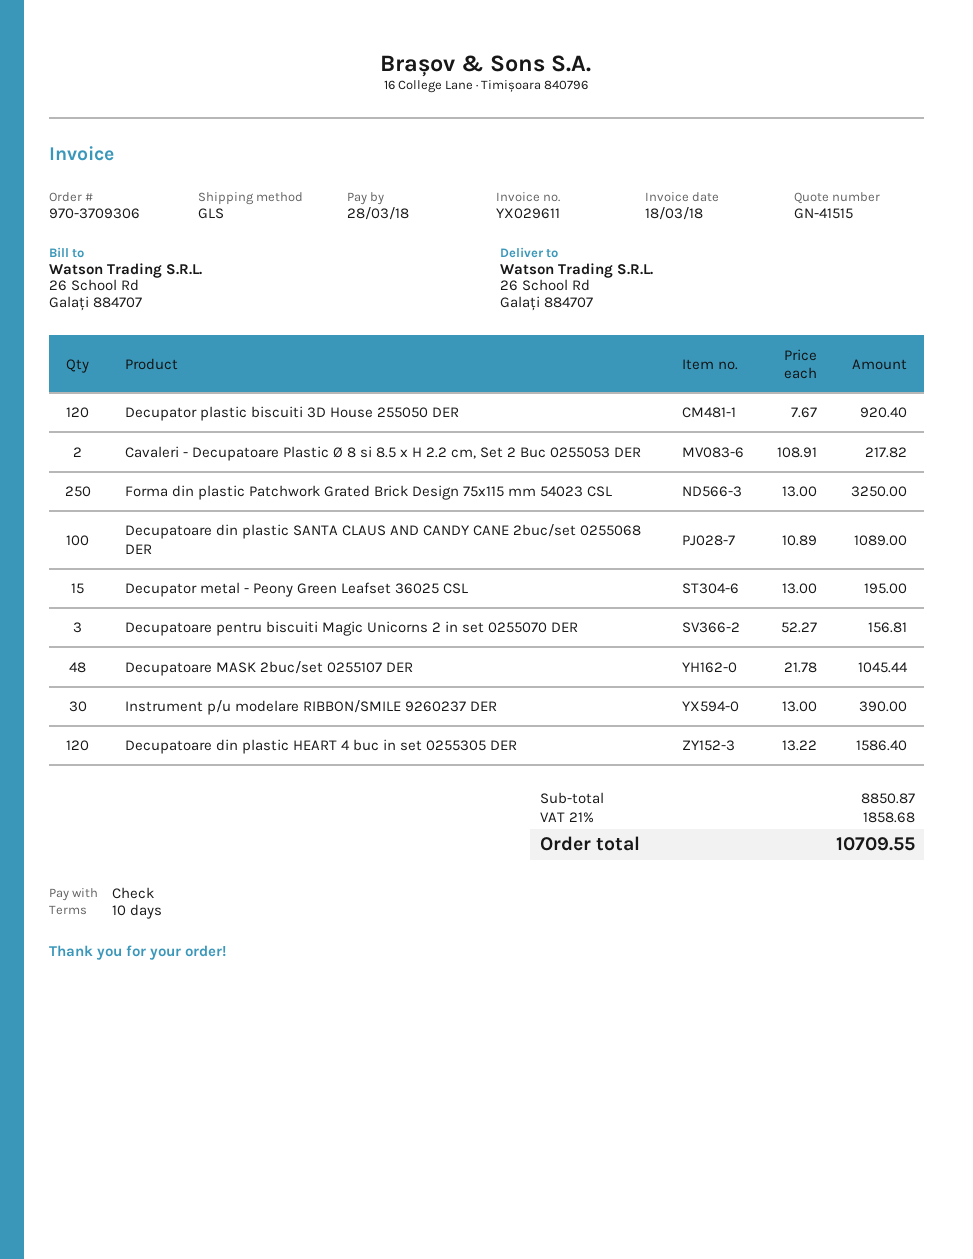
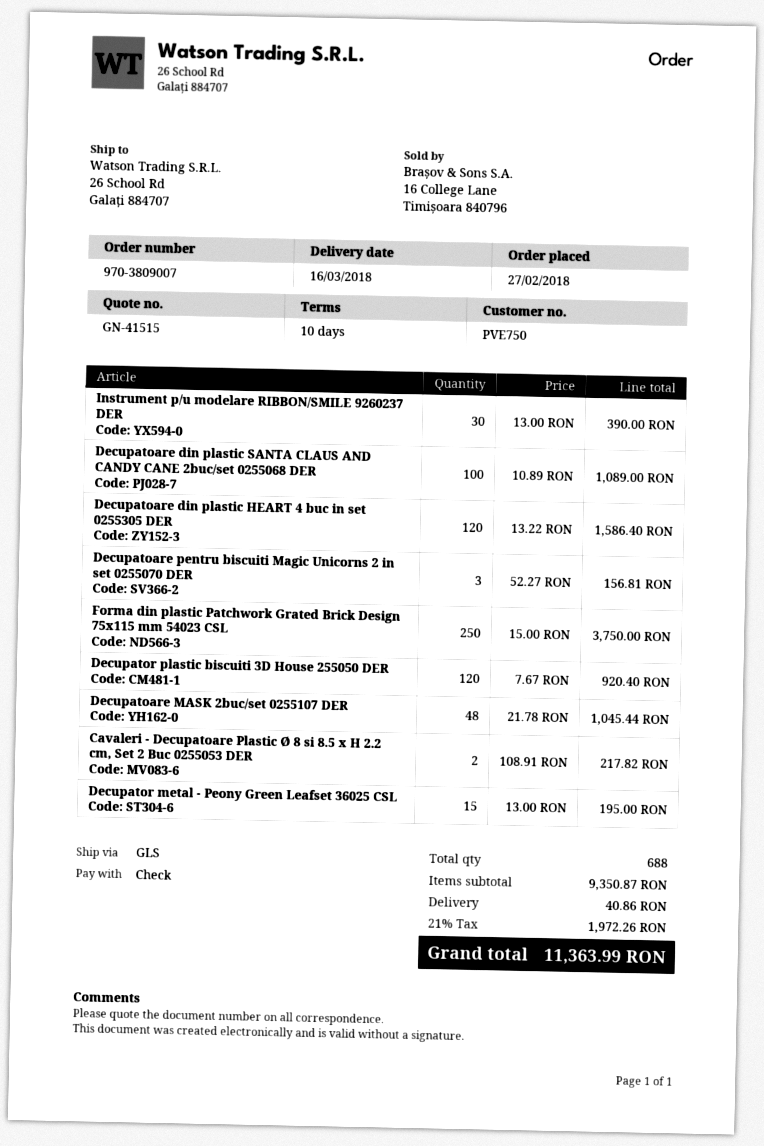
order number: 970-3709306 -> 970-3809007
Forma din plastic Patchwork Grated Brick Design 75x115 mm 54023 CSL: 250 x 13.00 = 3250.00 -> 250 x 15.00 = 3750.00
subtotal: 8850.87 -> 9350.87
shipping: none -> 40.86
tax: 21% = 1858.68 -> 21% = 1972.26
total: 10709.55 -> 11363.99

